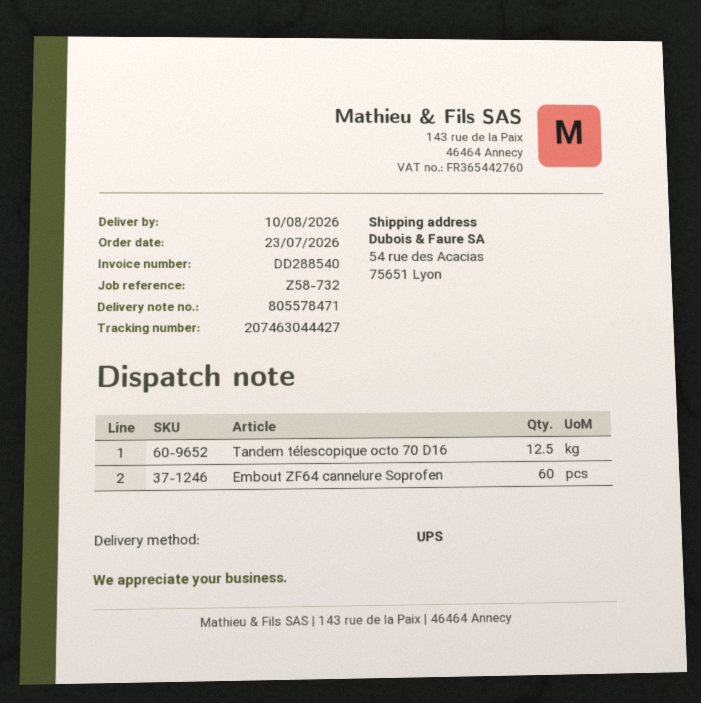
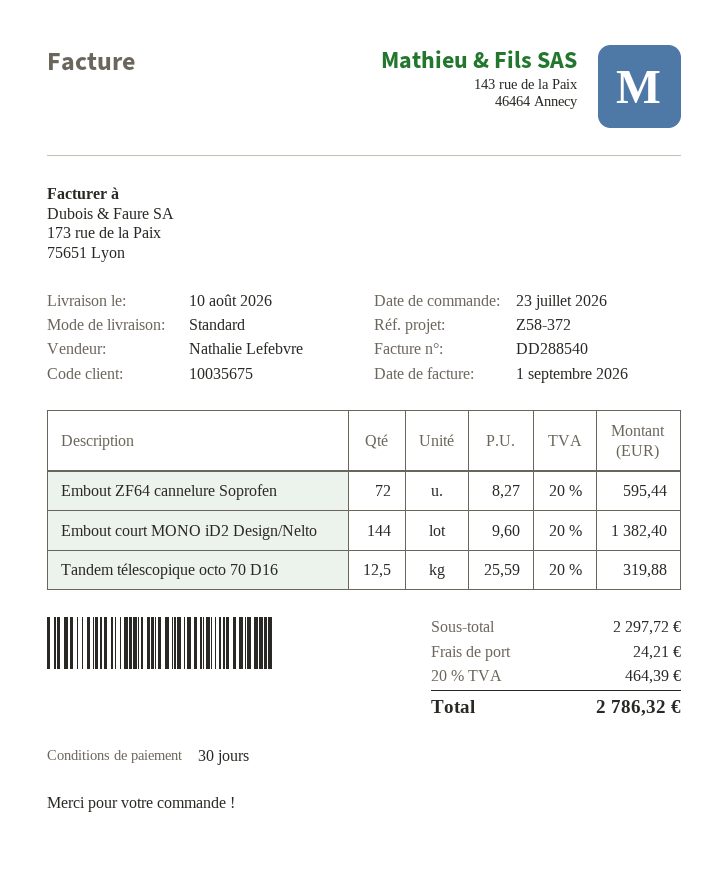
reference: Z58-732 -> Z58-372
shipping method: UPS -> standard
Embout ZF64 cannelure Soprofen: 60 -> 72
Embout court MONO iD2 Design/Nelto: none -> 144

